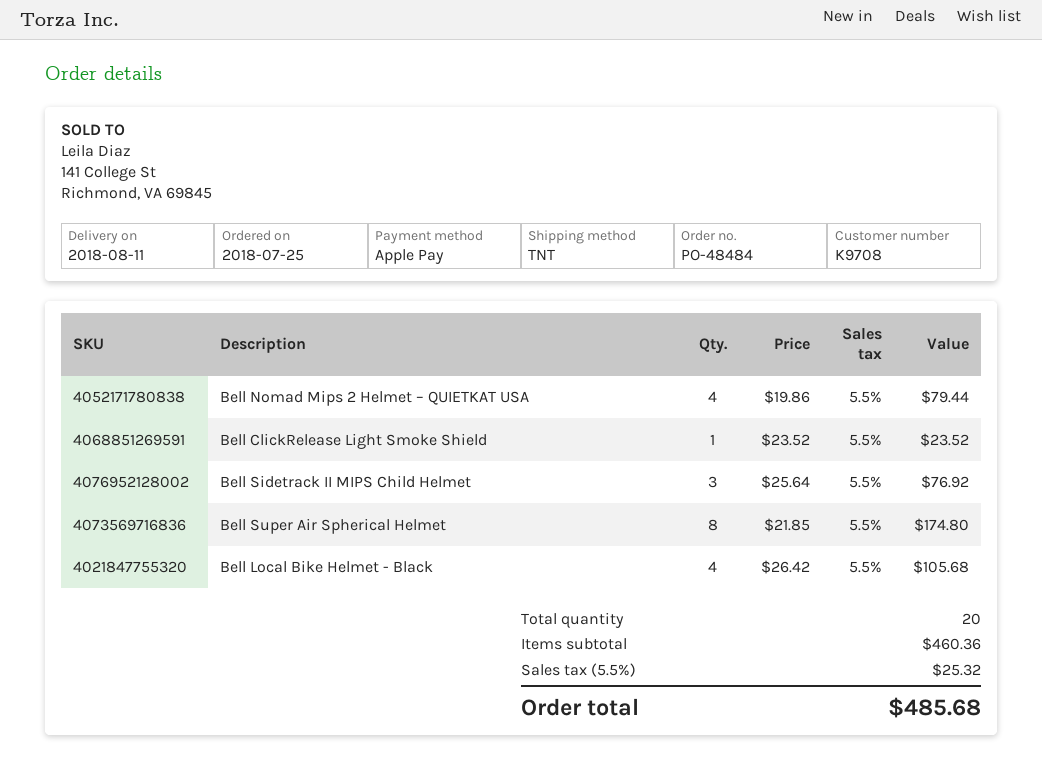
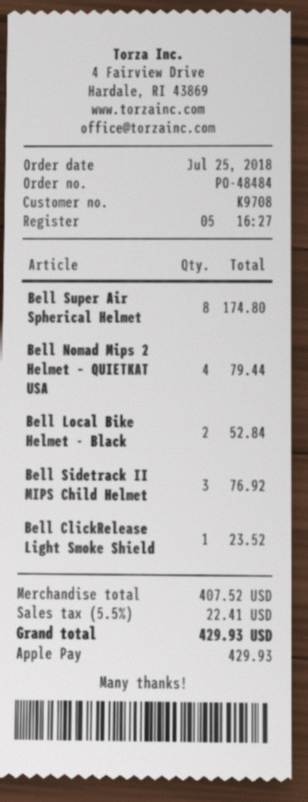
Bell Local Bike Helmet - Black: 4 for 105.68 -> 2 for 52.84
subtotal: 460.36 -> 407.52
tax: 5.5% = 25.32 -> 5.5% = 22.41
total: 485.68 -> 429.93

